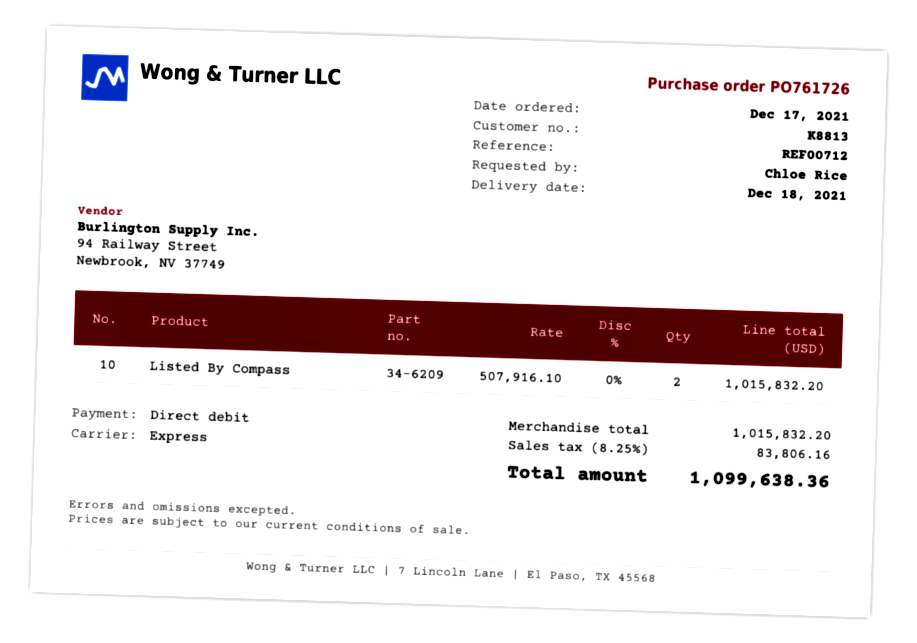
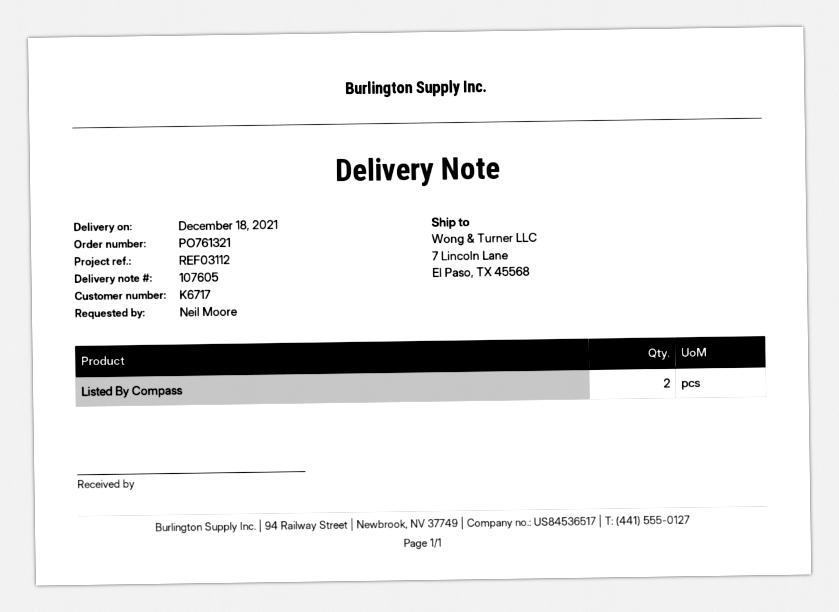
order number: PO761726 -> PO761321
customer number: K8813 -> K6717
reference: REF00712 -> REF03112
ordered by: Chloe Rice -> Neil Moore

